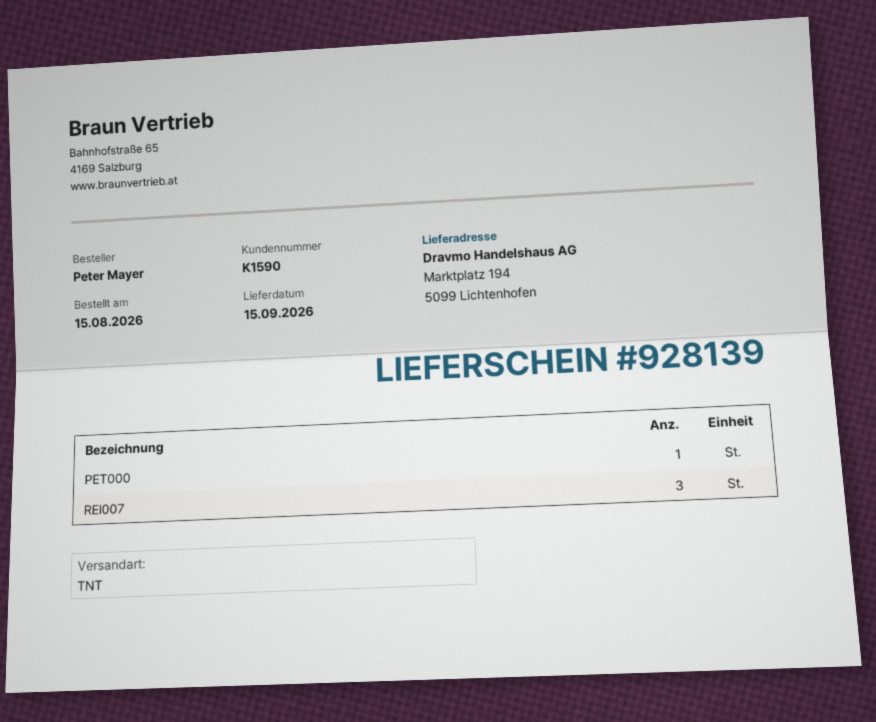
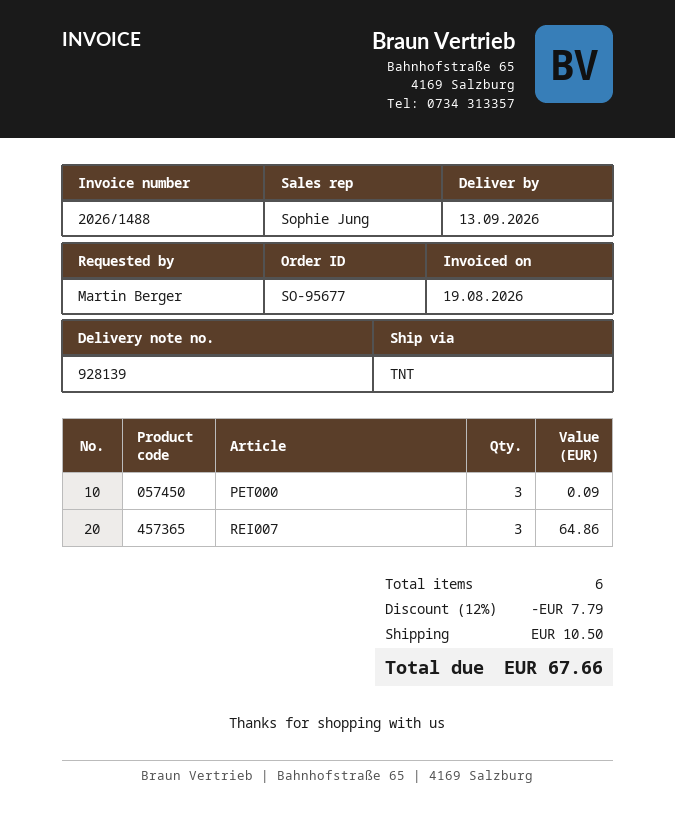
delivery date: 2026-09-15 -> 2026-09-13
ordered by: Peter Mayer -> Martin Berger
PET000: 1 -> 3

